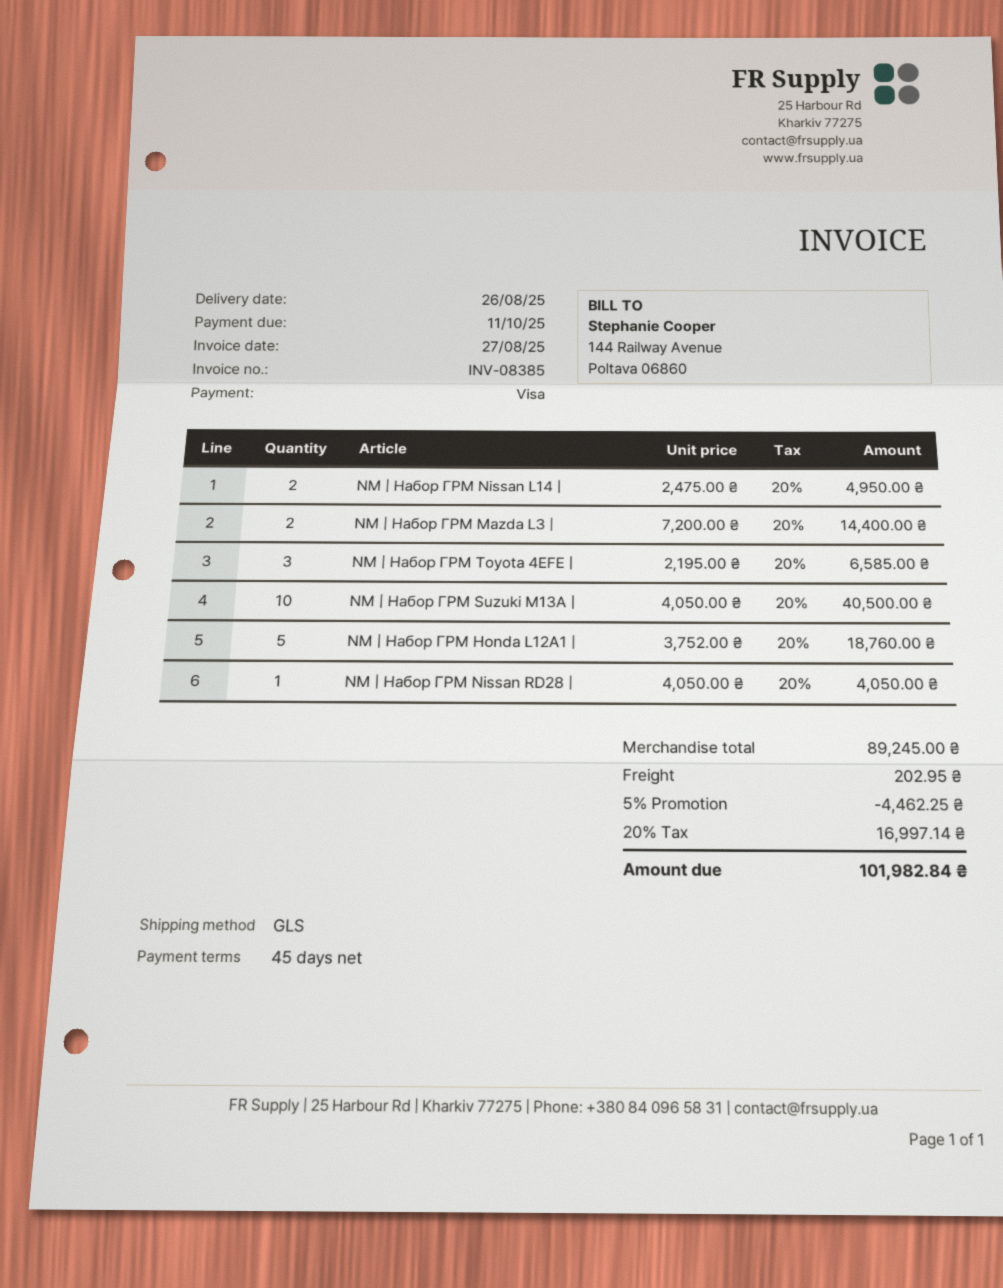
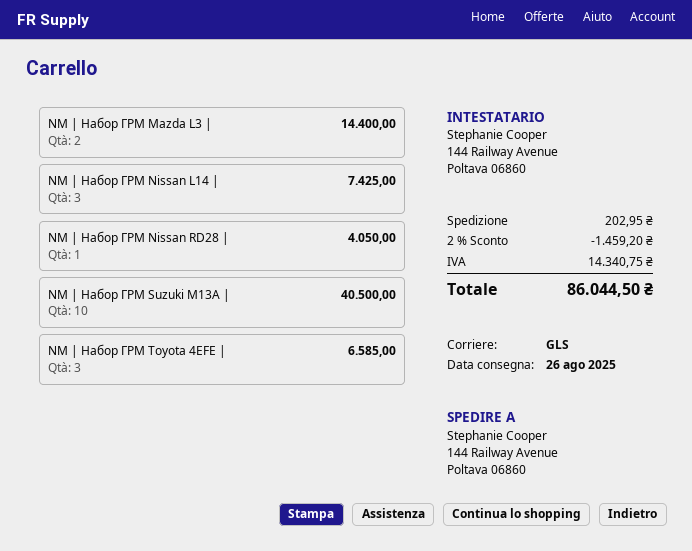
NM | Набор ГРМ Nissan L14 |: 2 for 4950.00 -> 3 for 7425.00
NM | Набор ГРМ Honda L12A1 |: 5 for 18760.00 -> none
discount: 5% = 4462.25 -> 2% = 1459.20
tax: 16997.14 -> 14340.75
total: 101982.84 -> 86044.50

